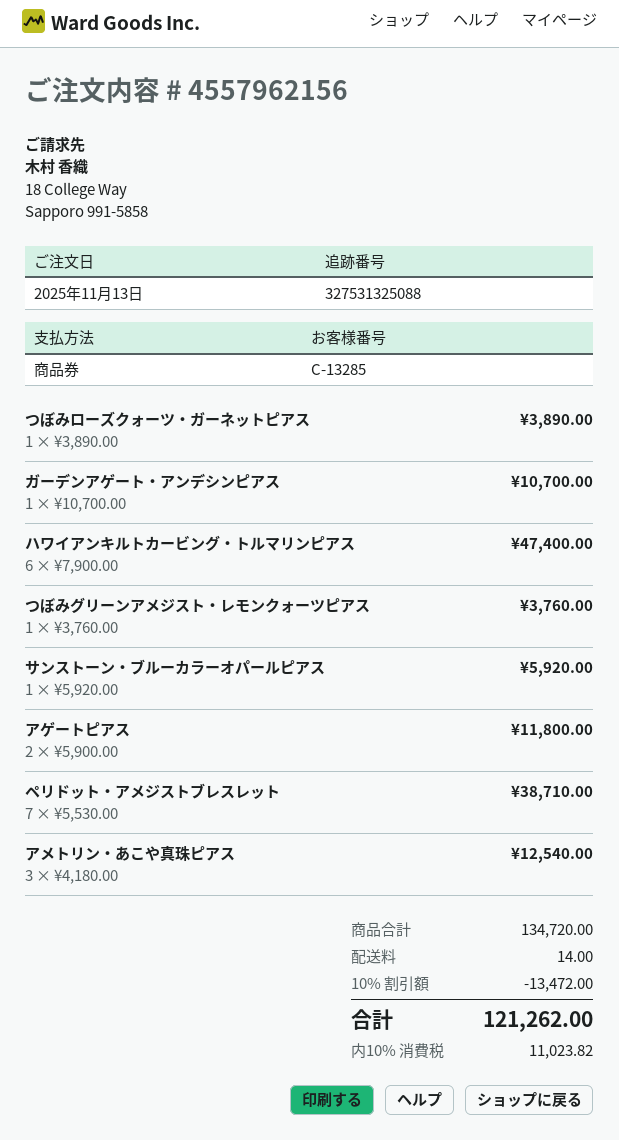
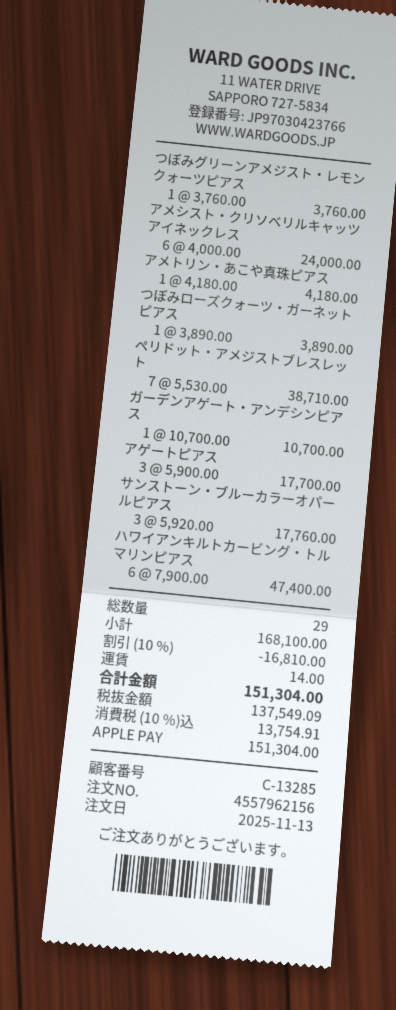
payment method: gift card -> Apple Pay
サンストーン・ブルーカラーオパールピアス: 1 x 5920.00 = 5920.00 -> 3 x 5920.00 = 17760.00
アゲートピアス: 2 x 5900.00 = 11800.00 -> 3 x 5900.00 = 17700.00
アメトリン・あこや真珠ピアス: 3 x 4180.00 = 12540.00 -> 1 x 4180.00 = 4180.00
アメシスト・クリソベリルキャッツアイネックレス: none -> 6 x 4000.00 = 24000.00
subtotal: 134720.00 -> 168100.00
discount: 10% = 13472.00 -> 10% = 16810.00
tax: 10% = 11023.82 -> 10% = 13754.91
total: 121262.00 -> 151304.00

